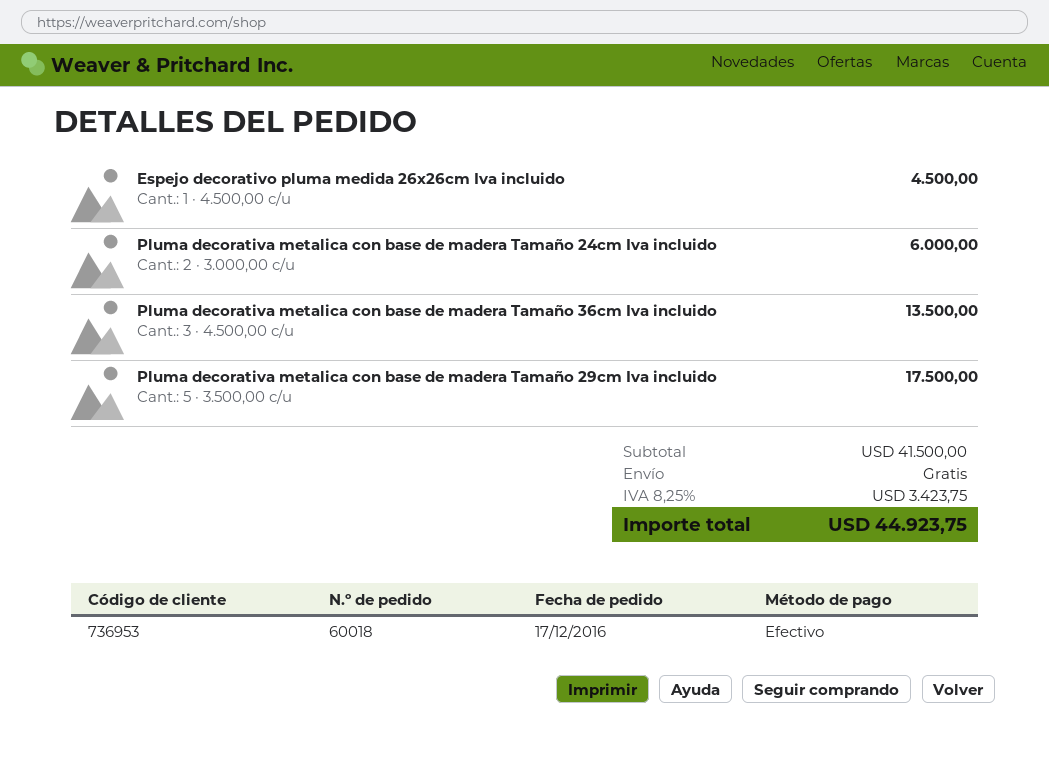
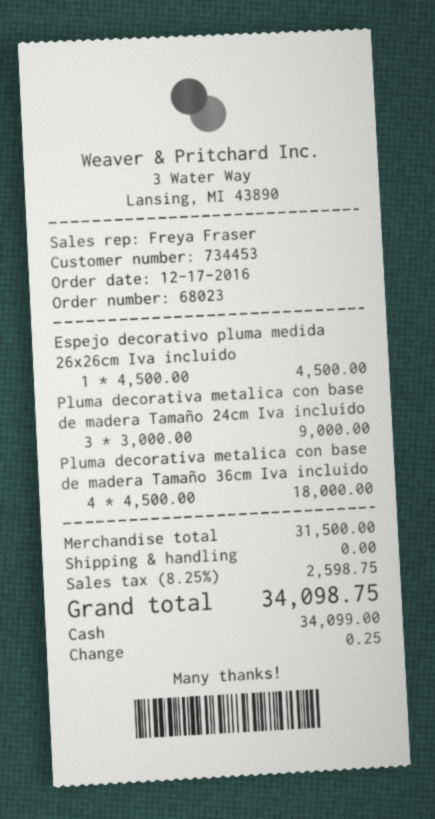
order number: 60018 -> 68023
customer number: 736953 -> 734453
Pluma decorativa metalica con base de madera Tamaño 24cm Iva incluido: 2 x 3000.00 = 6000.00 -> 3 x 3000.00 = 9000.00
Pluma decorativa metalica con base de madera Tamaño 36cm Iva incluido: 3 x 4500.00 = 13500.00 -> 4 x 4500.00 = 18000.00
Pluma decorativa metalica con base de madera Tamaño 29cm Iva incluido: 5 x 3500.00 = 17500.00 -> none
subtotal: 41500.00 -> 31500.00
tax: 8.25% = 3423.75 -> 8.25% = 2598.75
total: 44923.75 -> 34098.75

